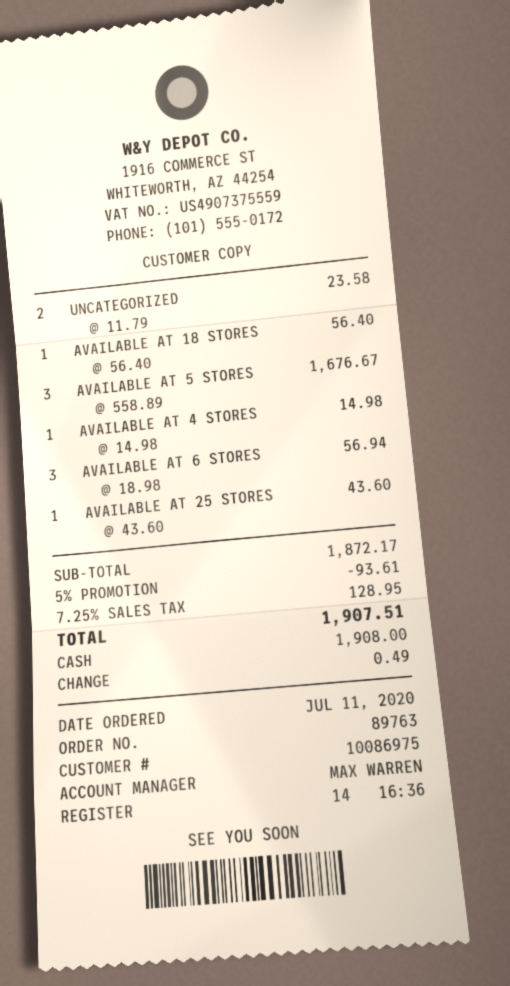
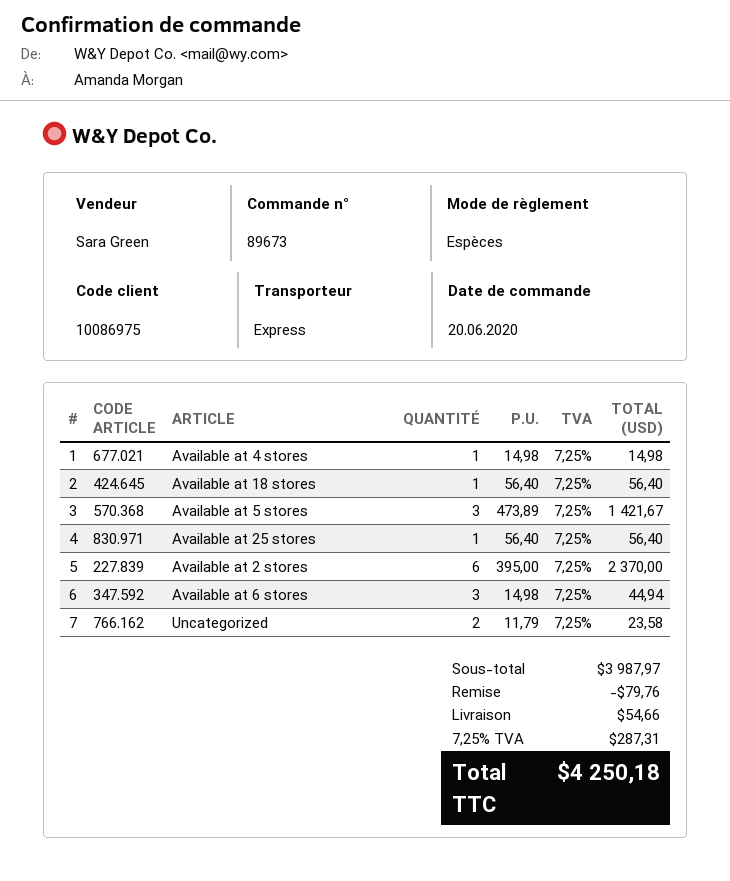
order number: 89763 -> 89673
order date: 2020-07-11 -> 2020-06-20
sales rep: MAX WARREN -> Sara Green
AVAILABLE AT 5 STORES: 3 x 558.89 = 1676.67 -> 3 x 473.89 = 1421.67
AVAILABLE AT 6 STORES: 3 x 18.98 = 56.94 -> 3 x 14.98 = 44.94
AVAILABLE AT 25 STORES: 1 x 43.60 = 43.60 -> 1 x 56.40 = 56.40
Available at 2 stores: none -> 6 x 395.00 = 2370.00
subtotal: 1872.17 -> 3987.97
discount: 93.61 -> 79.76
shipping: none -> 54.66
tax: 7.25% = 128.95 -> 7.25% = 287.31
total: 1907.51 -> 4250.18

